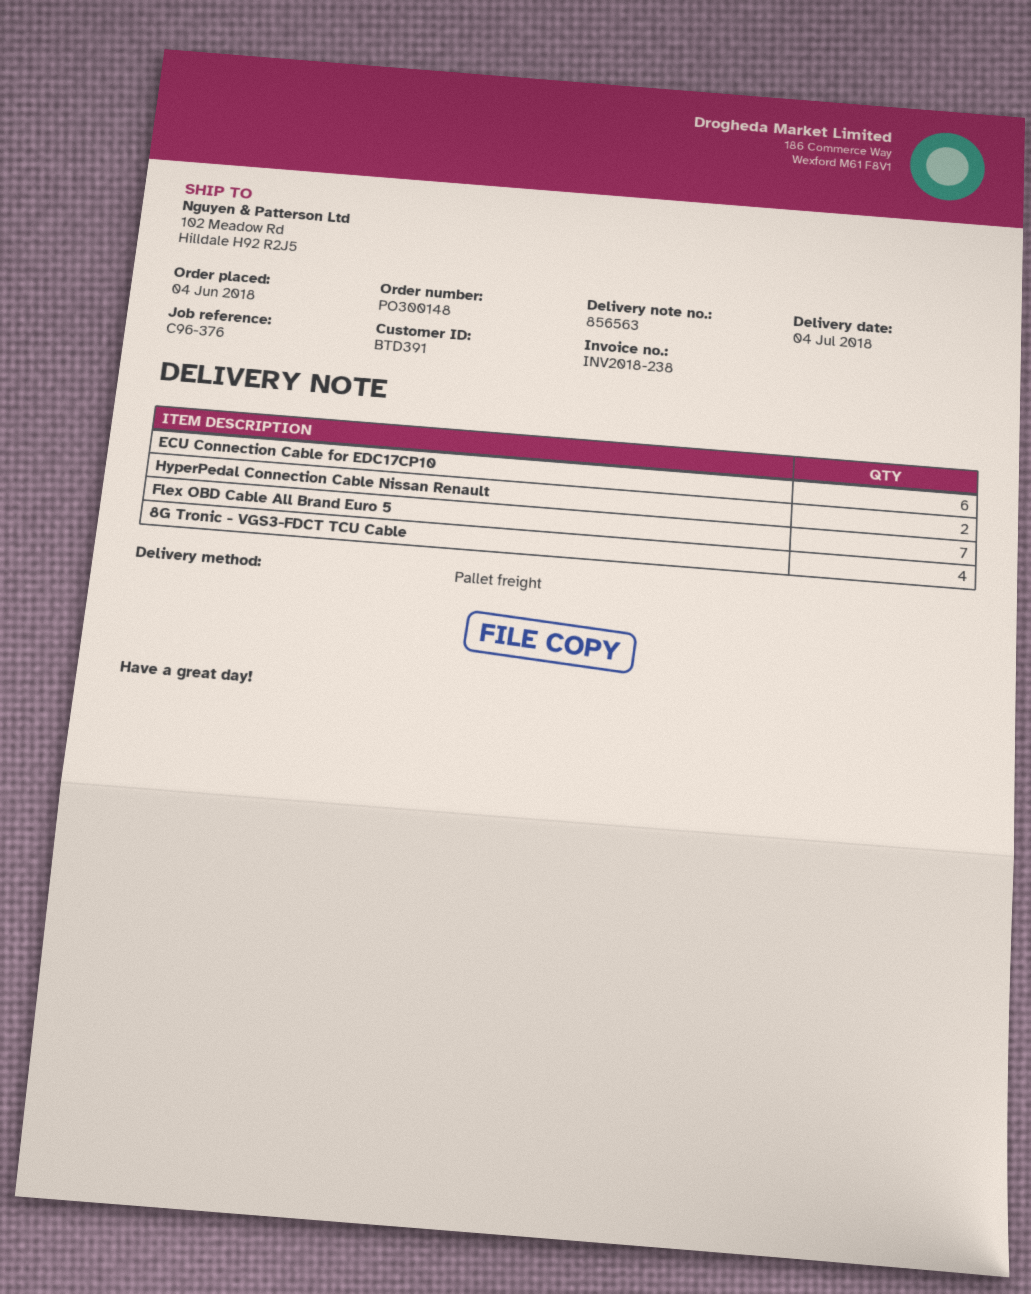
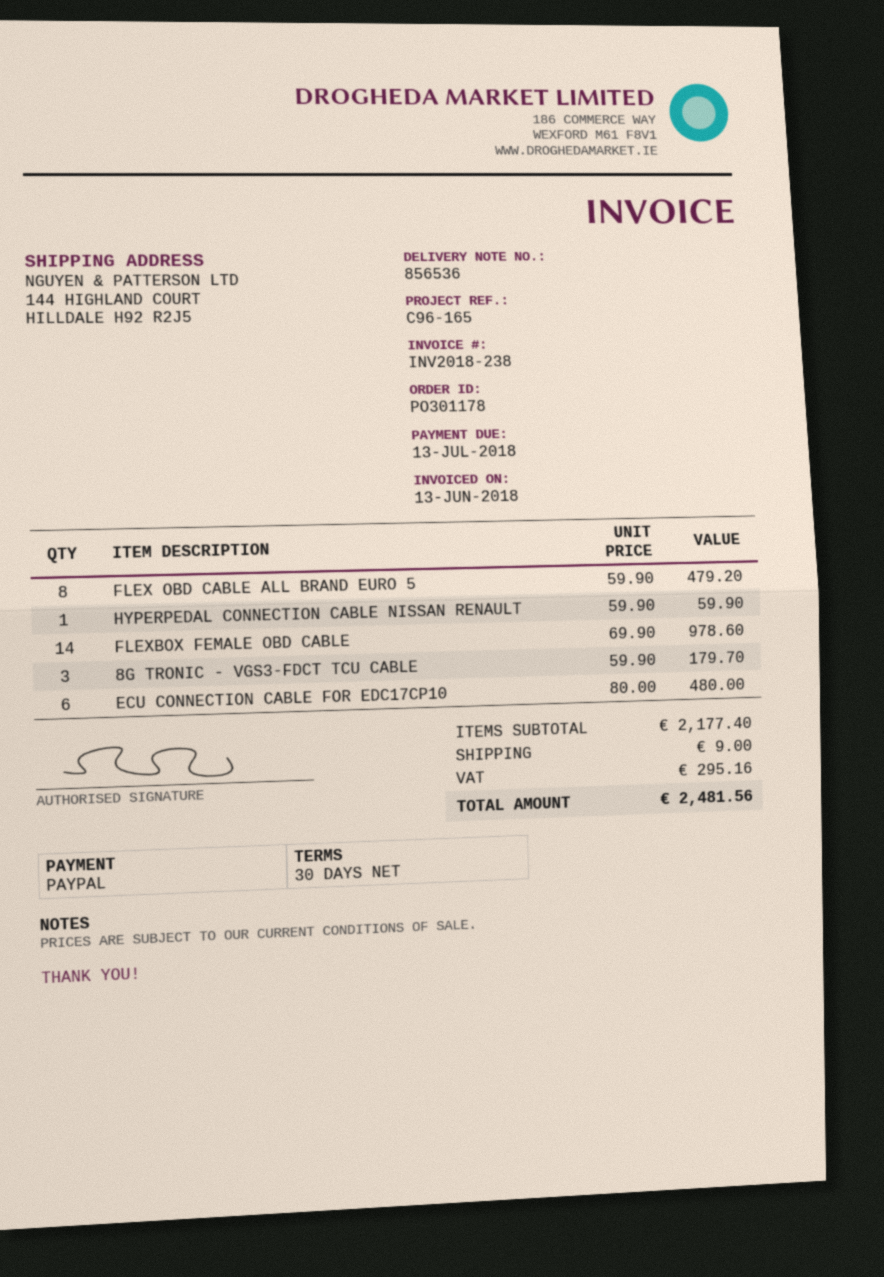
order number: PO300148 -> PO301178
delivery note number: 856563 -> 856536
reference: C96-376 -> C96-165
ship to: 102 Meadow Rd, Hilldale H92 R2J5 -> 144 HIGHLAND COURT, HILLDALE H92 R2J5
HyperPedal Connection Cable Nissan Renault: 2 -> 1
Flex OBD Cable All Brand Euro 5: 7 -> 8
8G Tronic - VGS3-FDCT TCU Cable: 4 -> 3
FLEXBOX FEMALE OBD CABLE: none -> 14

